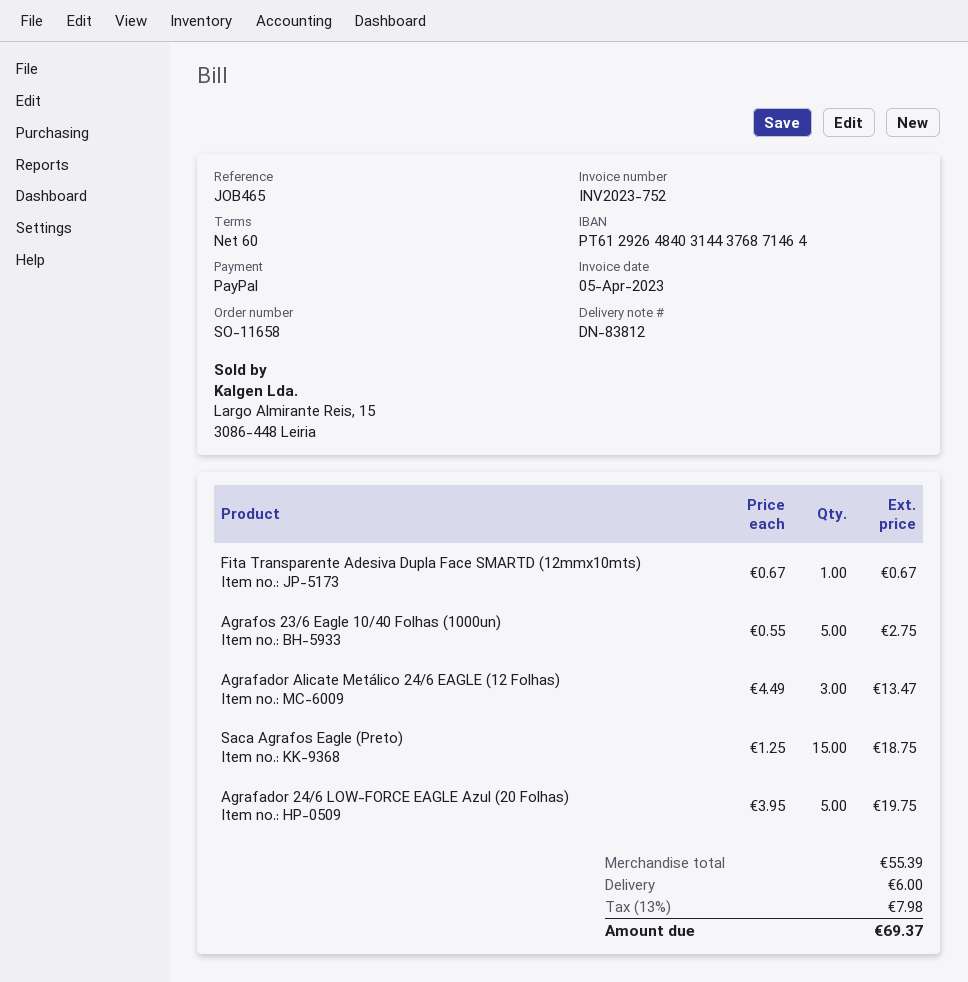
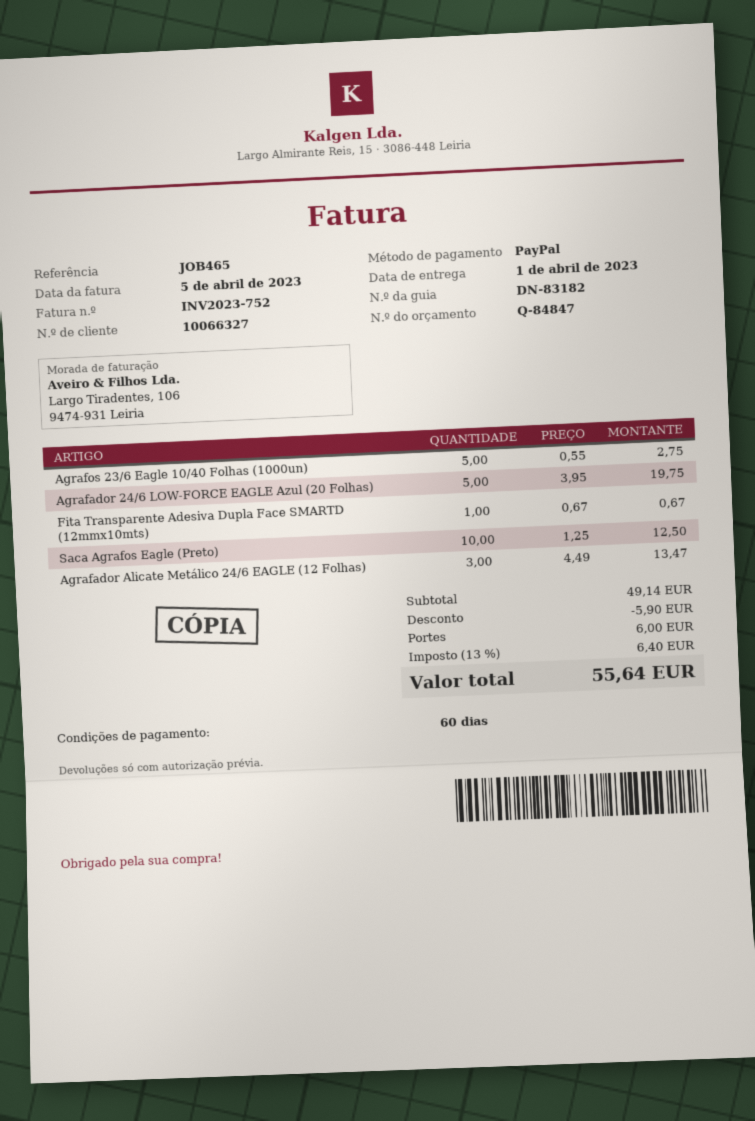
delivery note number: DN-83812 -> DN-83182
Saca Agrafos Eagle (Preto): 15 x 1.25 = 18.75 -> 10 x 1.25 = 12.50
subtotal: 55.39 -> 49.14
discount: none -> 5.90
tax: 13% = 7.98 -> 13% = 6.40
total: 69.37 -> 55.64

